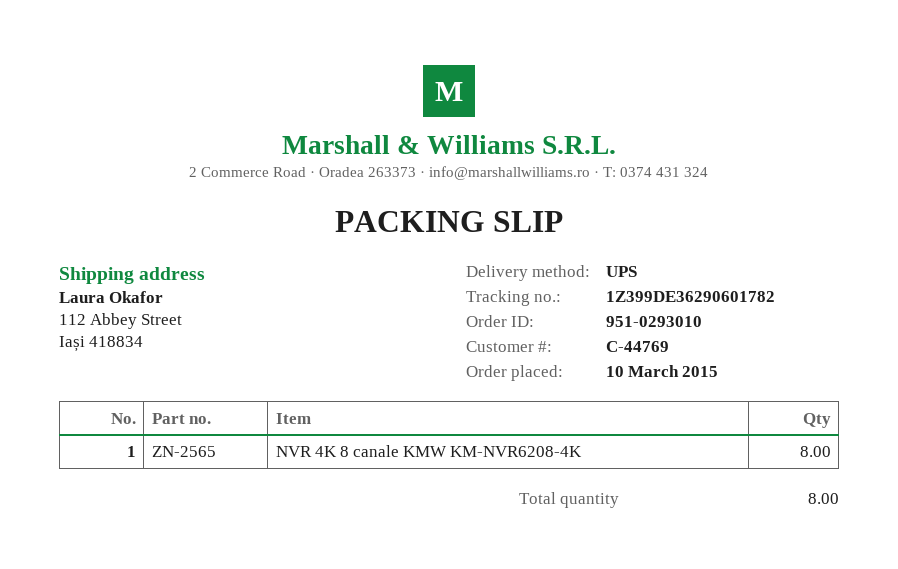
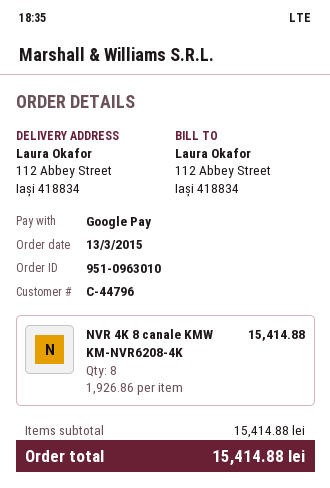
order number: 951-0293010 -> 951-0963010
order date: 2015-03-10 -> 2015-03-13
customer number: C-44769 -> C-44796

